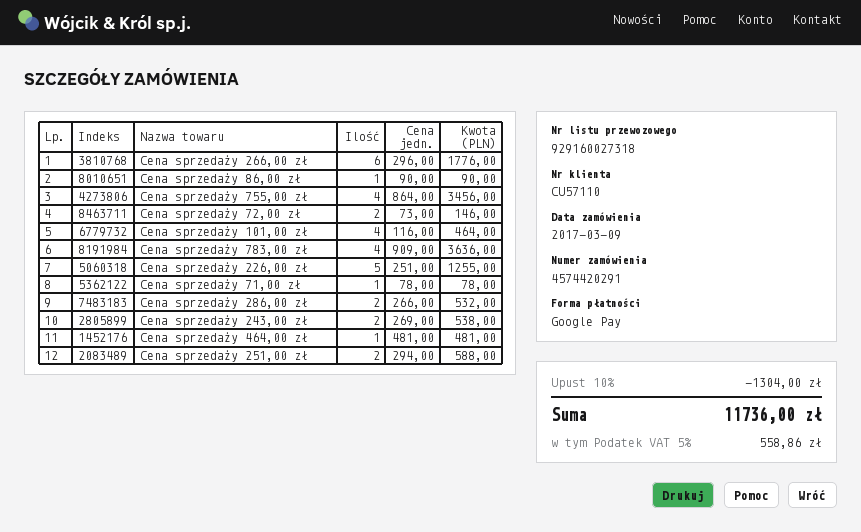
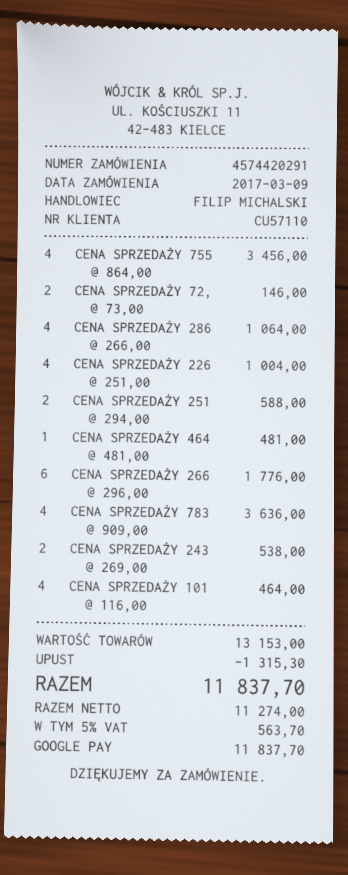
Cena sprzedaży 86,00 zł: 1 x 90.00 = 90.00 -> none
Cena sprzedaży 226,00 zł: 5 x 251.00 = 1255.00 -> 4 x 251.00 = 1004.00
Cena sprzedaży 71,00 zł: 1 x 78.00 = 78.00 -> none
Cena sprzedaży 286,00 zł: 2 x 266.00 = 532.00 -> 4 x 266.00 = 1064.00
discount: 1304.00 -> 1315.30
tax: 5% = 558.86 -> 5% = 563.70
total: 11736.00 -> 11837.70

